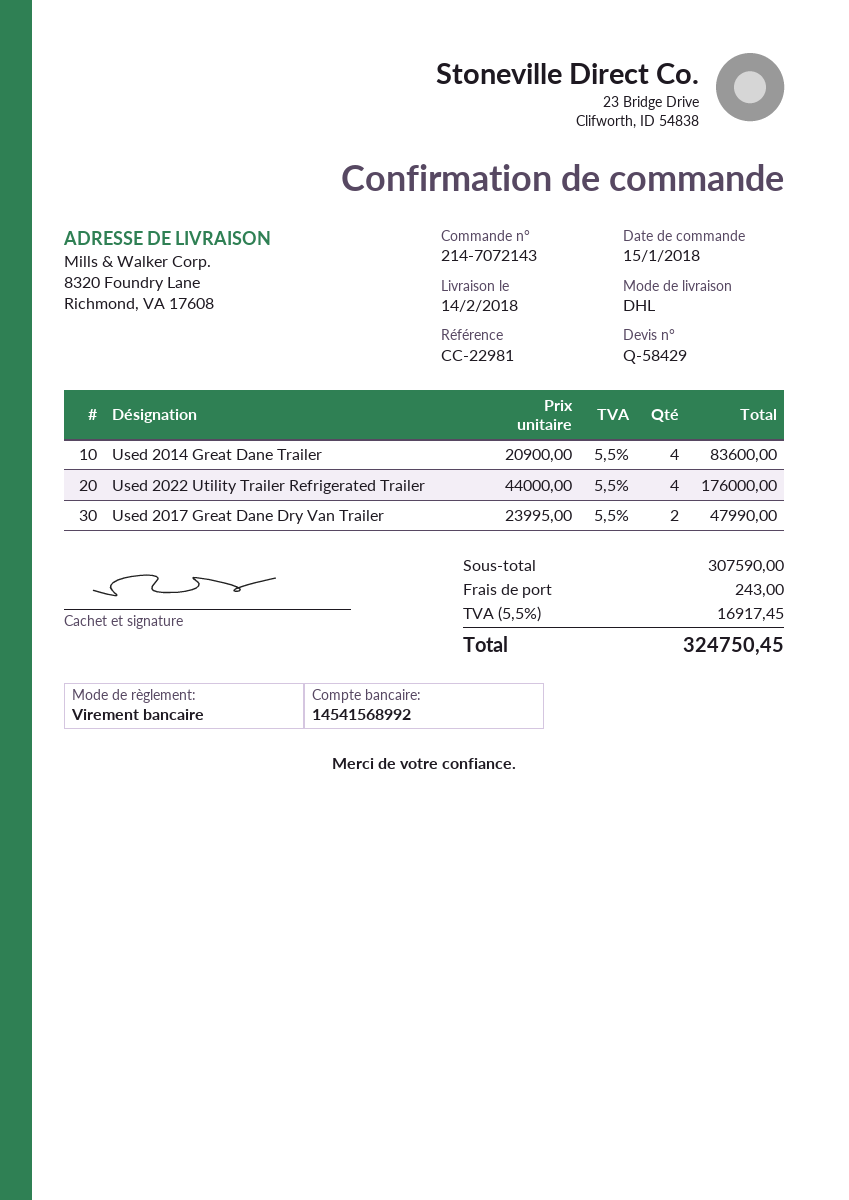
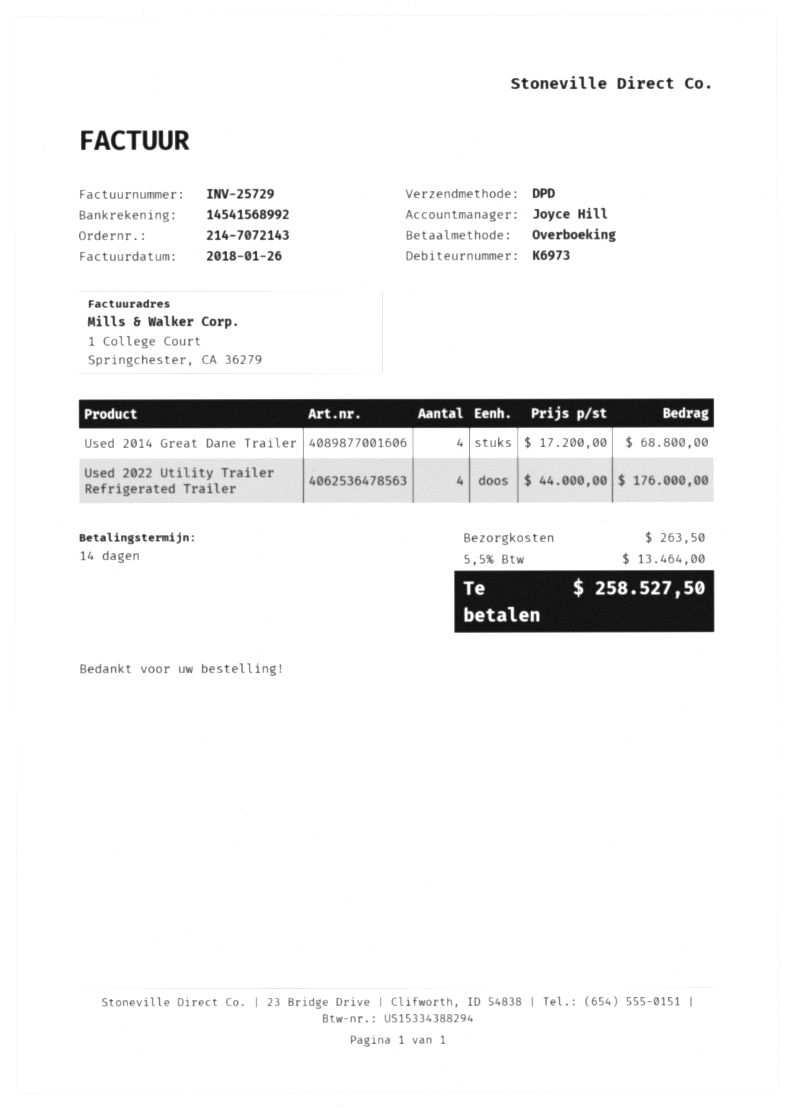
shipping method: DHL -> DPD
Used 2014 Great Dane Trailer: 4 x 20900.00 = 83600.00 -> 4 x 17200.00 = 68800.00
Used 2017 Great Dane Dry Van Trailer: 2 x 23995.00 = 47990.00 -> none
shipping: 243.00 -> 263.50
tax: 5.5% = 16917.45 -> 5.5% = 13464.00
total: 324750.45 -> 258527.50

